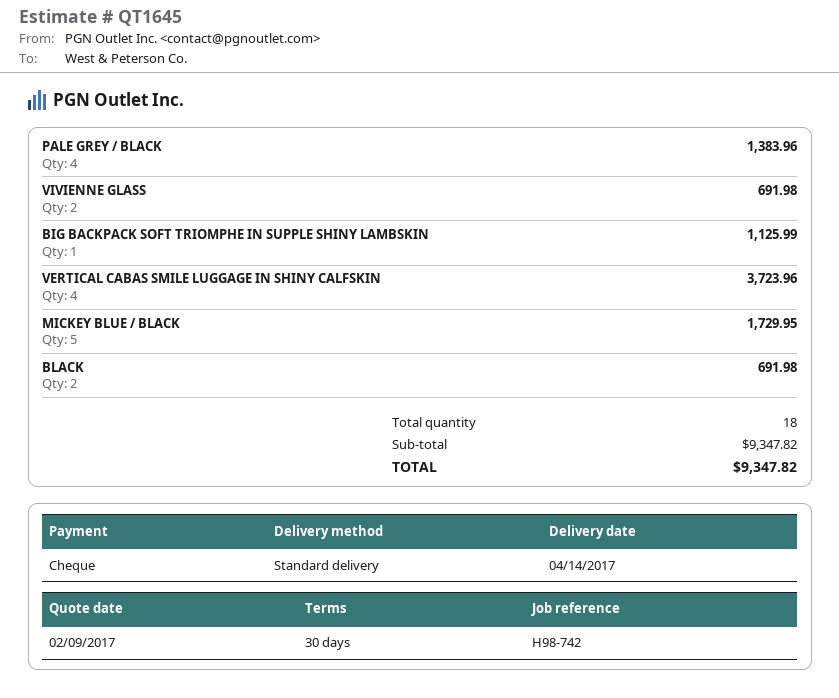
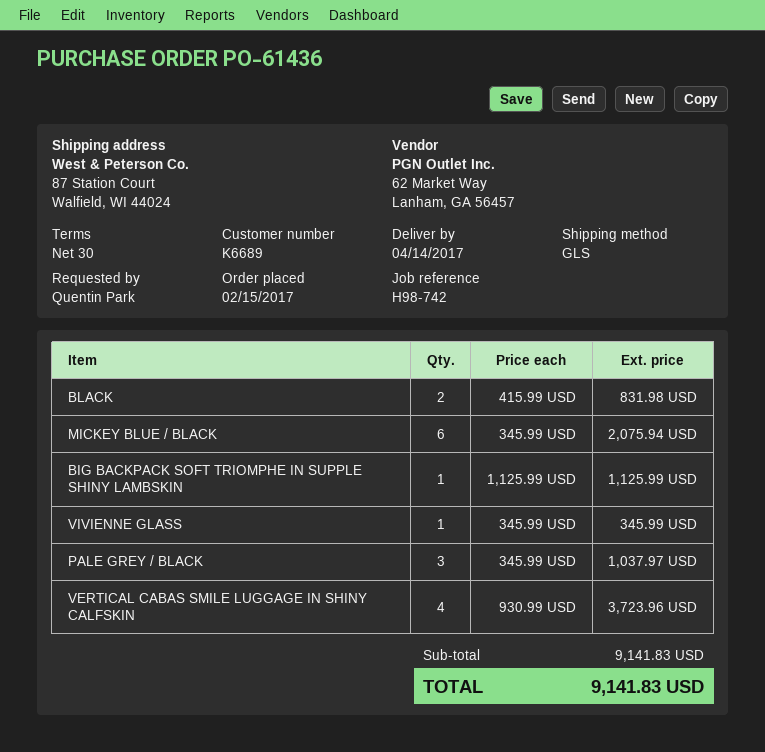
shipping method: standard -> GLS
PALE GREY / BLACK: 4 for 1383.96 -> 3 for 1037.97
VIVIENNE GLASS: 2 for 691.98 -> 1 for 345.99
MICKEY BLUE / BLACK: 5 for 1729.95 -> 6 for 2075.94
BLACK: 2 for 691.98 -> 2 for 831.98
subtotal: 9347.82 -> 9141.83
total: 9347.82 -> 9141.83

